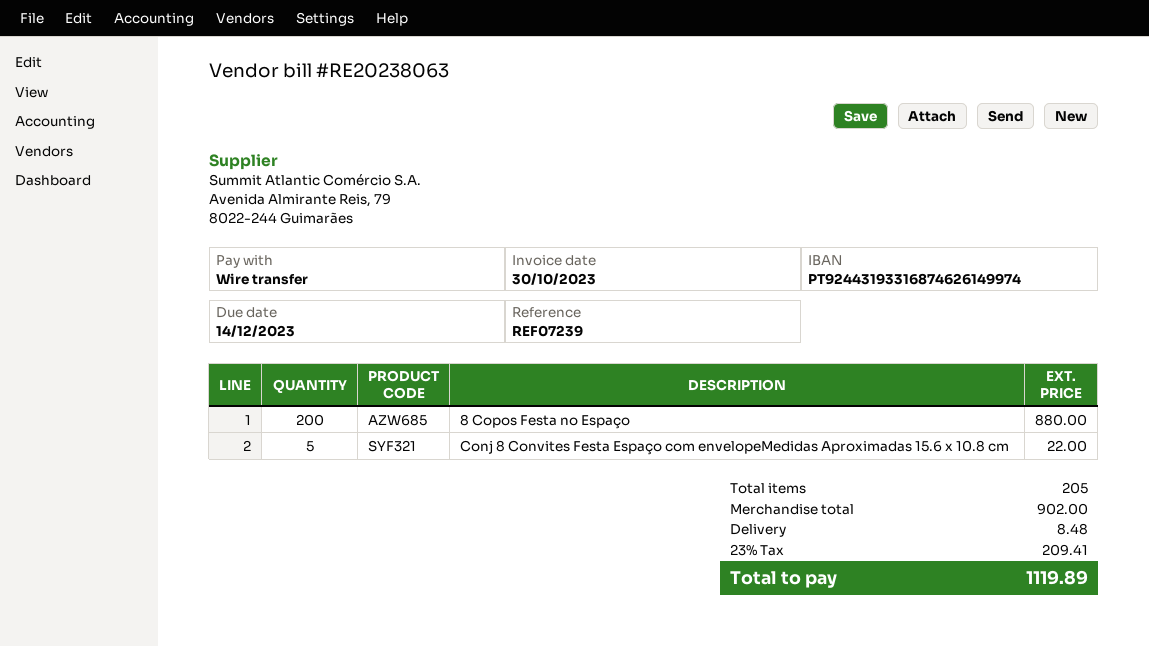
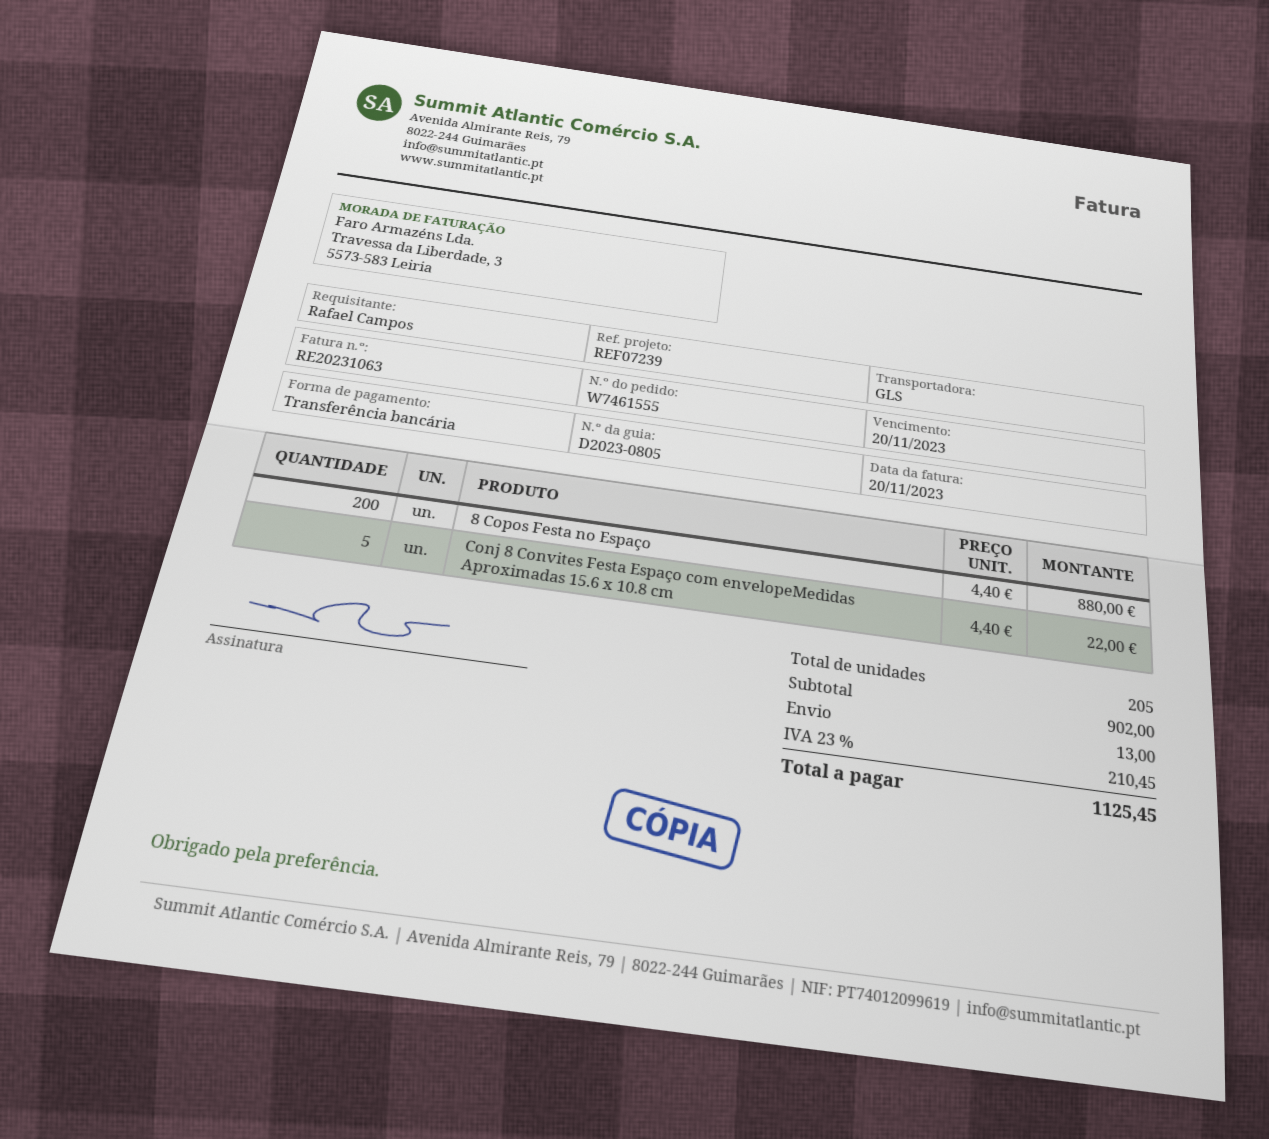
invoice number: RE20238063 -> RE20231063
invoice date: 2023-10-30 -> 2023-11-20
due date: 2023-12-14 -> 2023-11-20
shipping: 8.48 -> 13.00
tax: 23% = 209.41 -> 23% = 210.45
total: 1119.89 -> 1125.45

